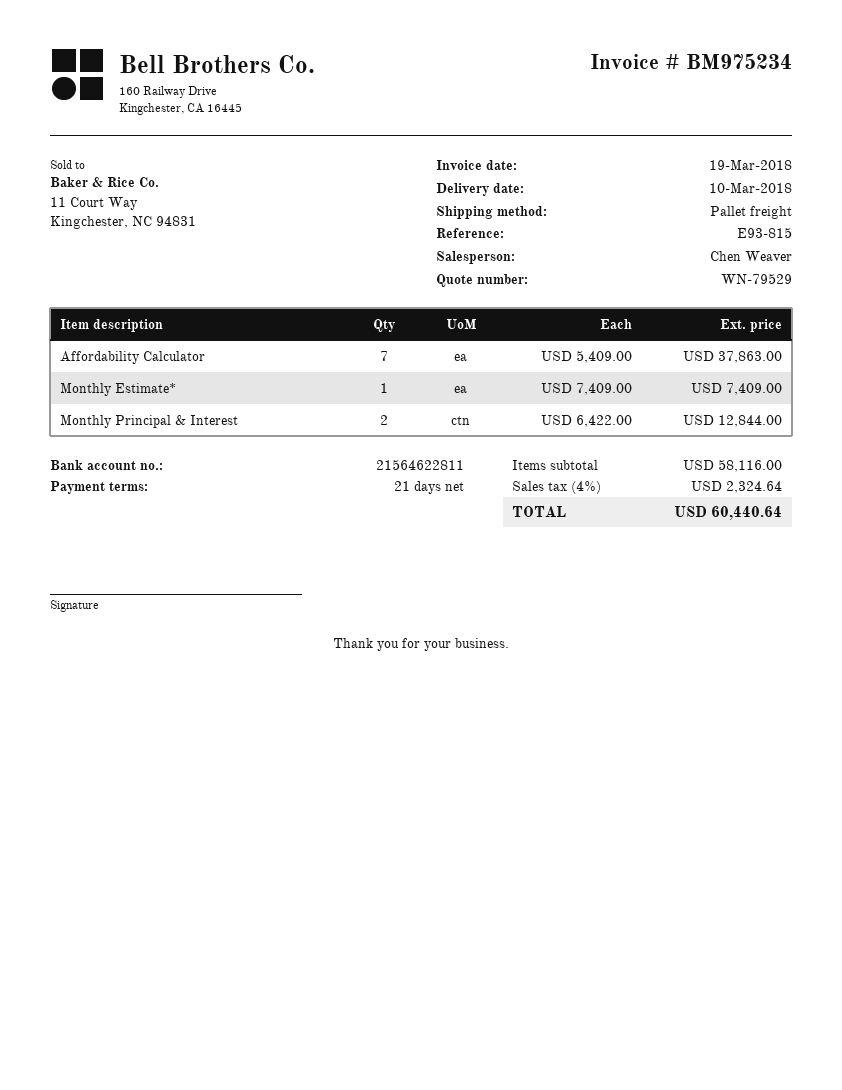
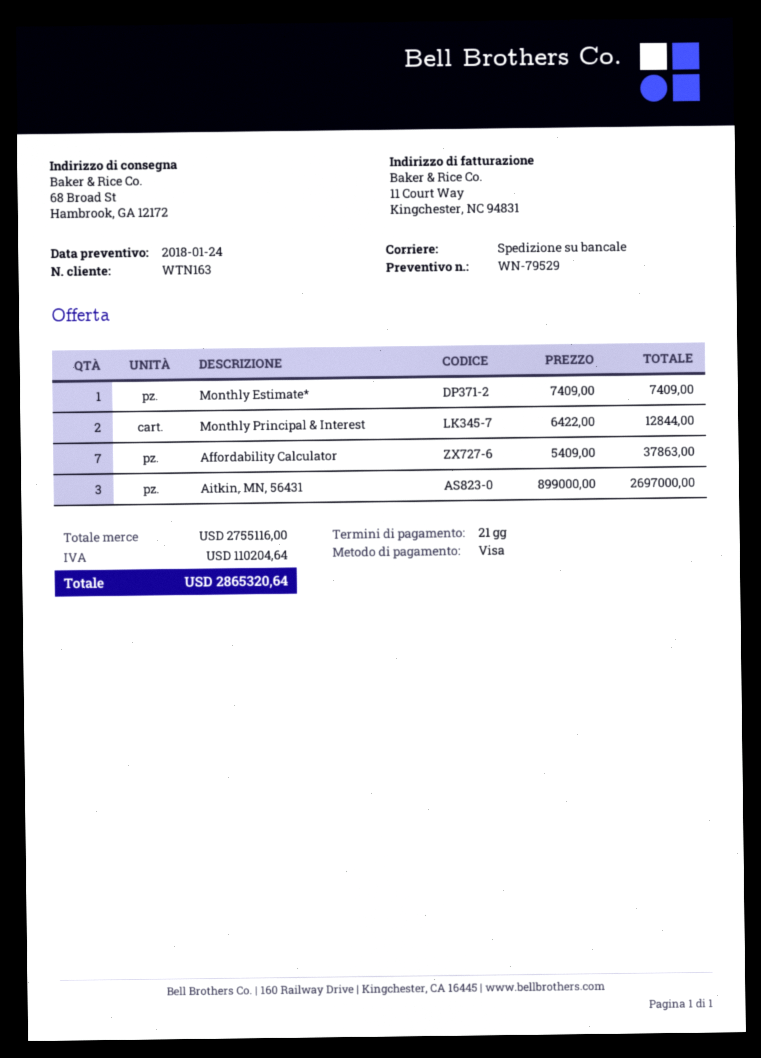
Aitkin, MN, 56431: none -> 3 x 899000.00 = 2697000.00
subtotal: 58116.00 -> 2755116.00
tax: 2324.64 -> 110204.64
total: 60440.64 -> 2865320.64

